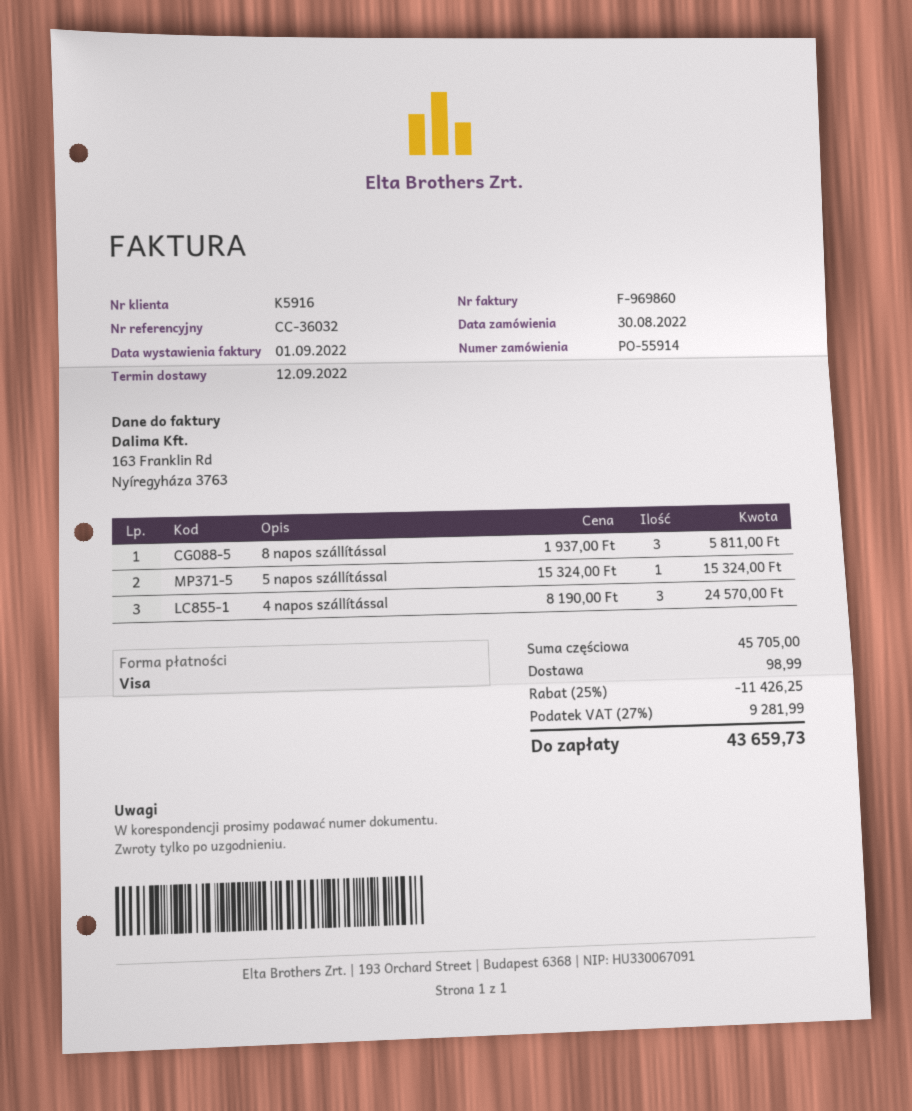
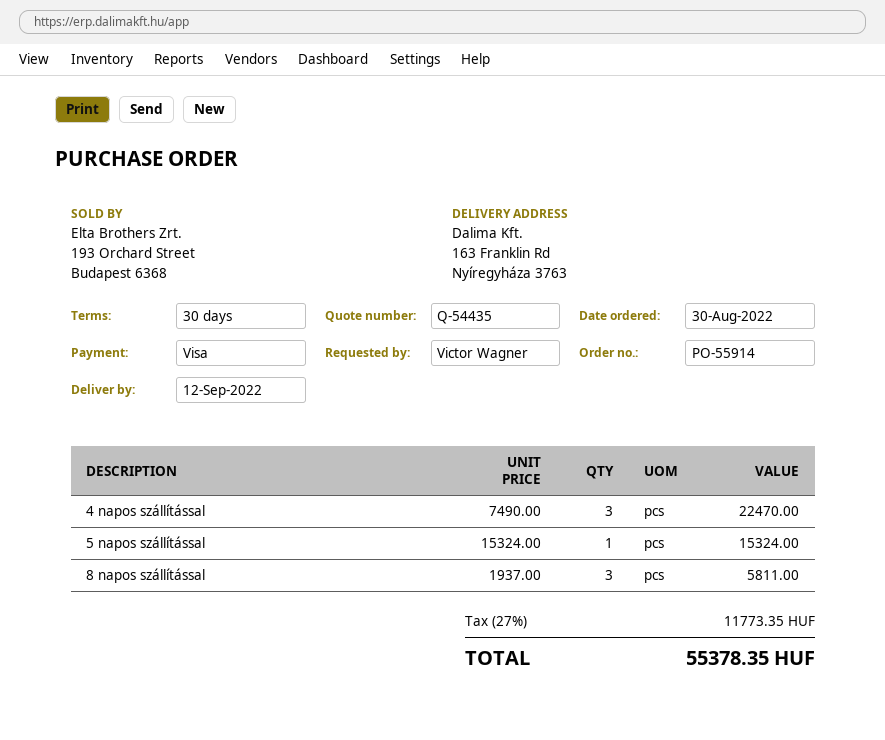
4 napos szállítással: 3 x 8190.00 = 24570.00 -> 3 x 7490.00 = 22470.00
discount: 25% = 11426.25 -> none
shipping: 98.99 -> none
tax: 27% = 9281.99 -> 27% = 11773.35
total: 43659.73 -> 55378.35

